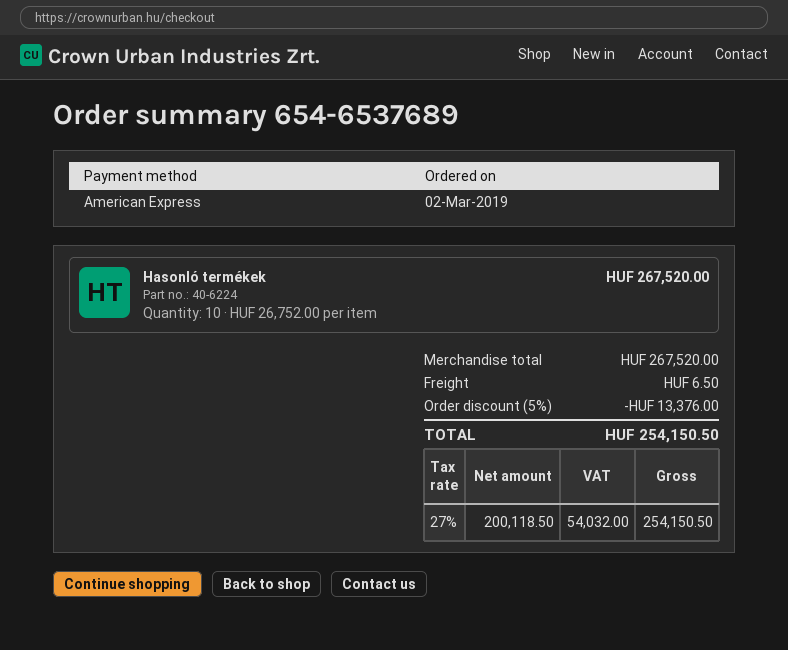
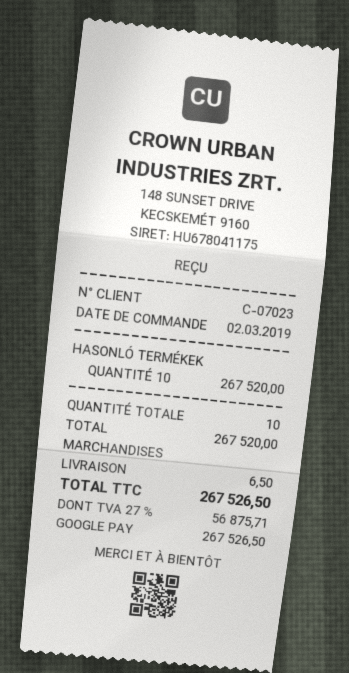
payment method: American Express -> Google Pay
discount: 5% = 13376.00 -> none
tax: 27% = 54032.00 -> 27% = 56875.71
total: 254150.50 -> 267526.50

